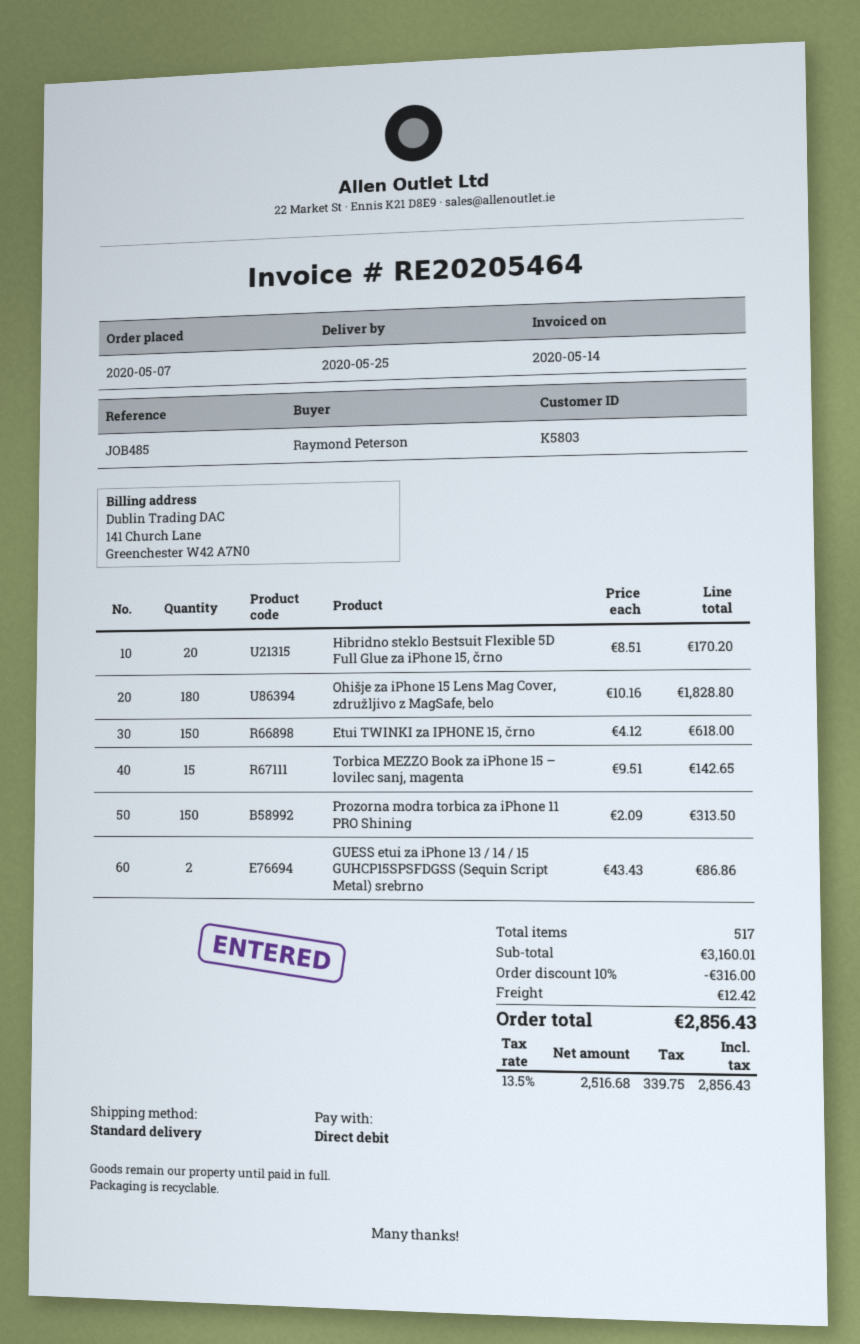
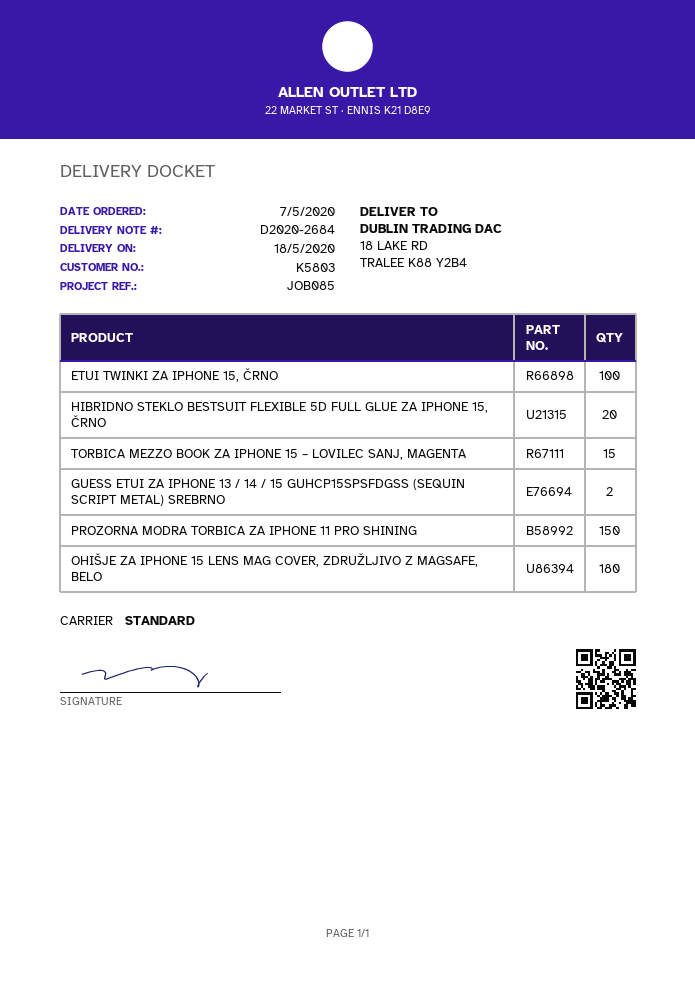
delivery date: 2020-05-25 -> 2020-05-18
reference: JOB485 -> JOB085
Etui TWINKI za IPHONE 15, črno: 150 -> 100

